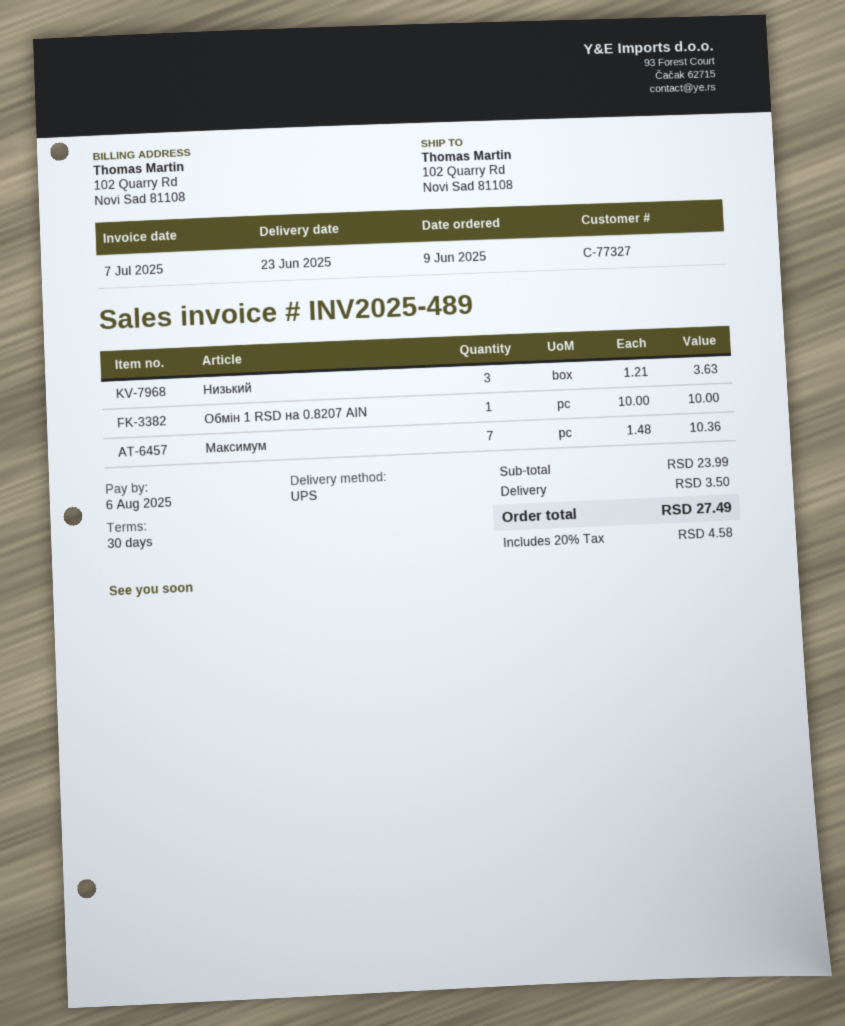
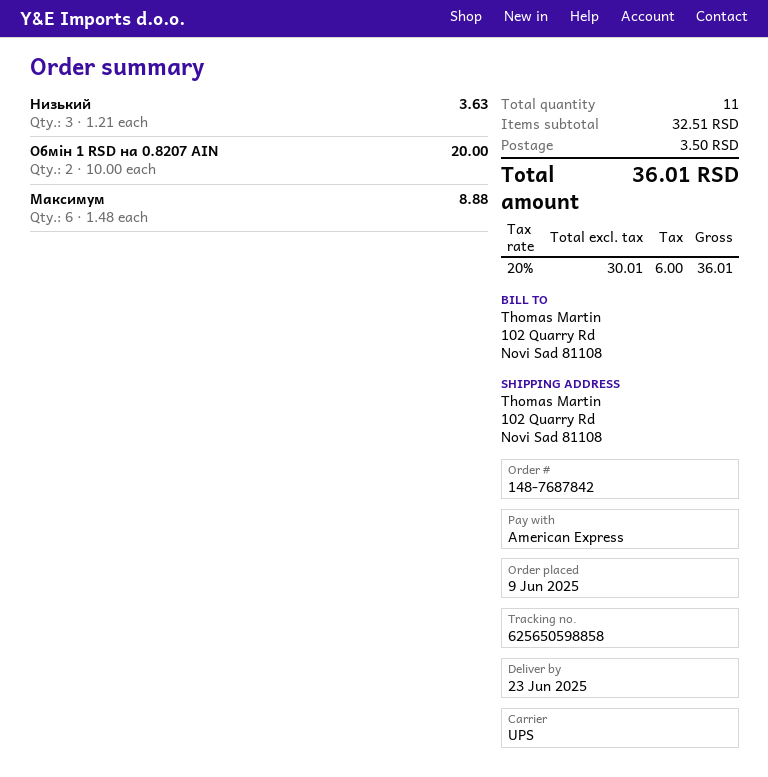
Обмін 1 RSD на 0.8207 AIN: 1 x 10.00 = 10.00 -> 2 x 10.00 = 20.00
Максимум: 7 x 1.48 = 10.36 -> 6 x 1.48 = 8.88
subtotal: 23.99 -> 32.51
tax: 20% = 4.58 -> 20% = 6.00
total: 27.49 -> 36.01

